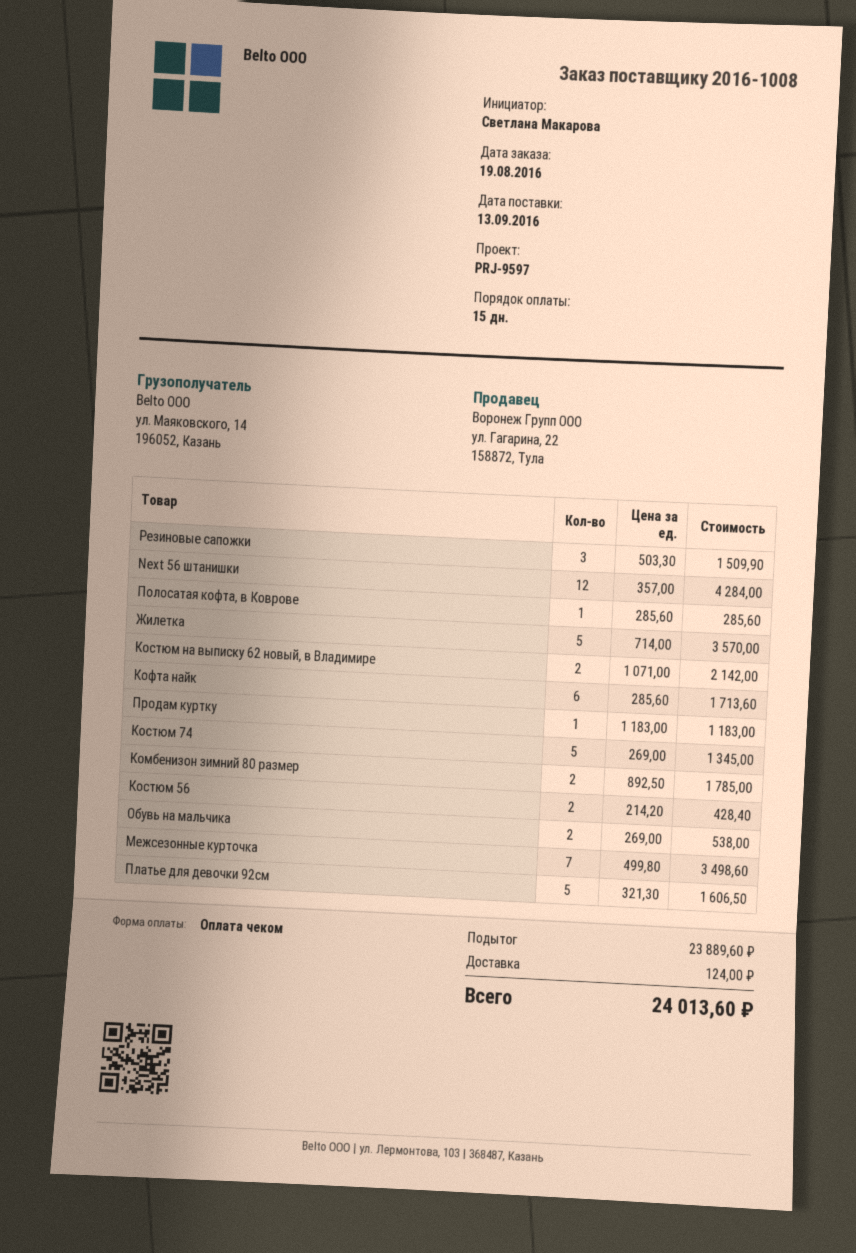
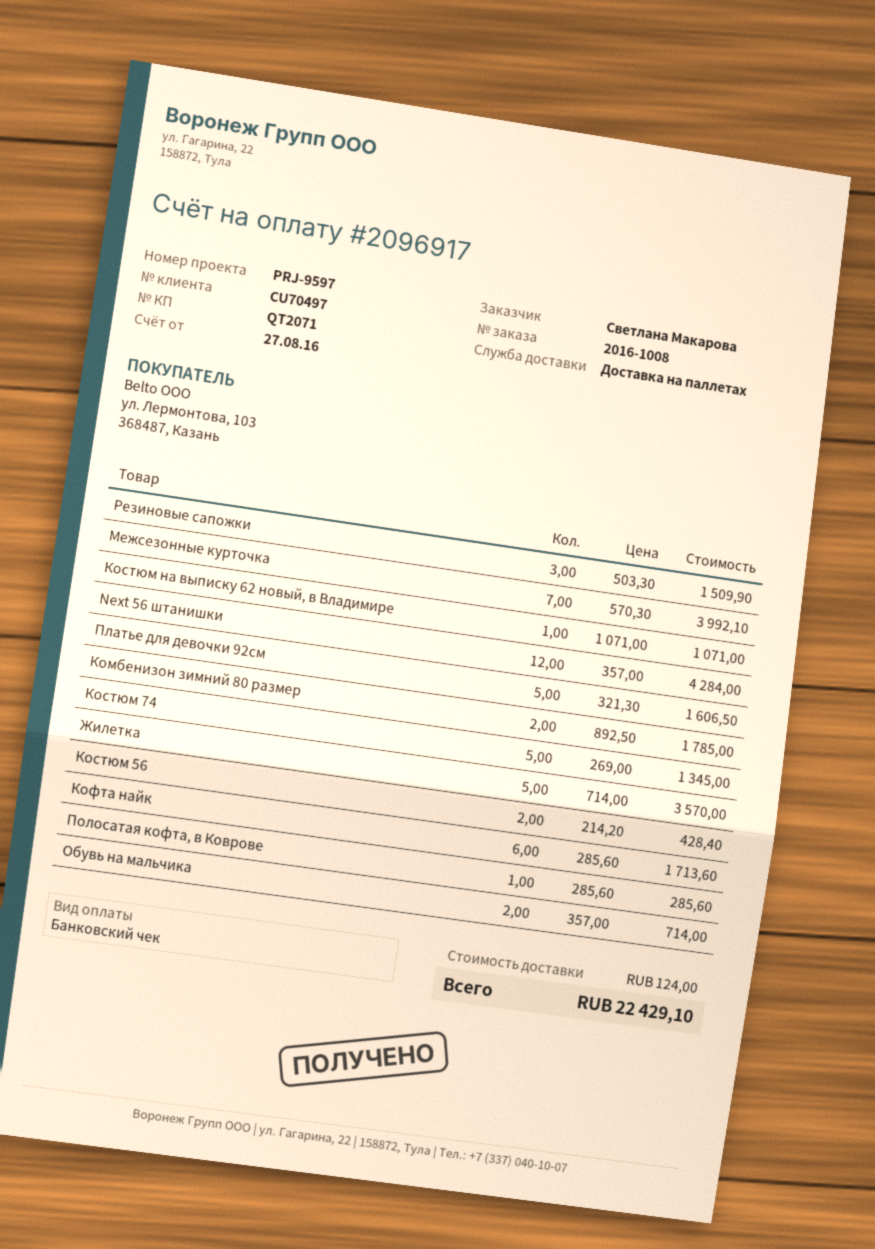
Костюм на выписку 62 новый, в Владимире: 2 x 1071.00 = 2142.00 -> 1 x 1071.00 = 1071.00
Продам куртку: 1 x 1183.00 = 1183.00 -> none
Обувь на мальчика: 2 x 269.00 = 538.00 -> 2 x 357.00 = 714.00
Межсезонные курточка: 7 x 499.80 = 3498.60 -> 7 x 570.30 = 3992.10
total: 24013.60 -> 22429.10

